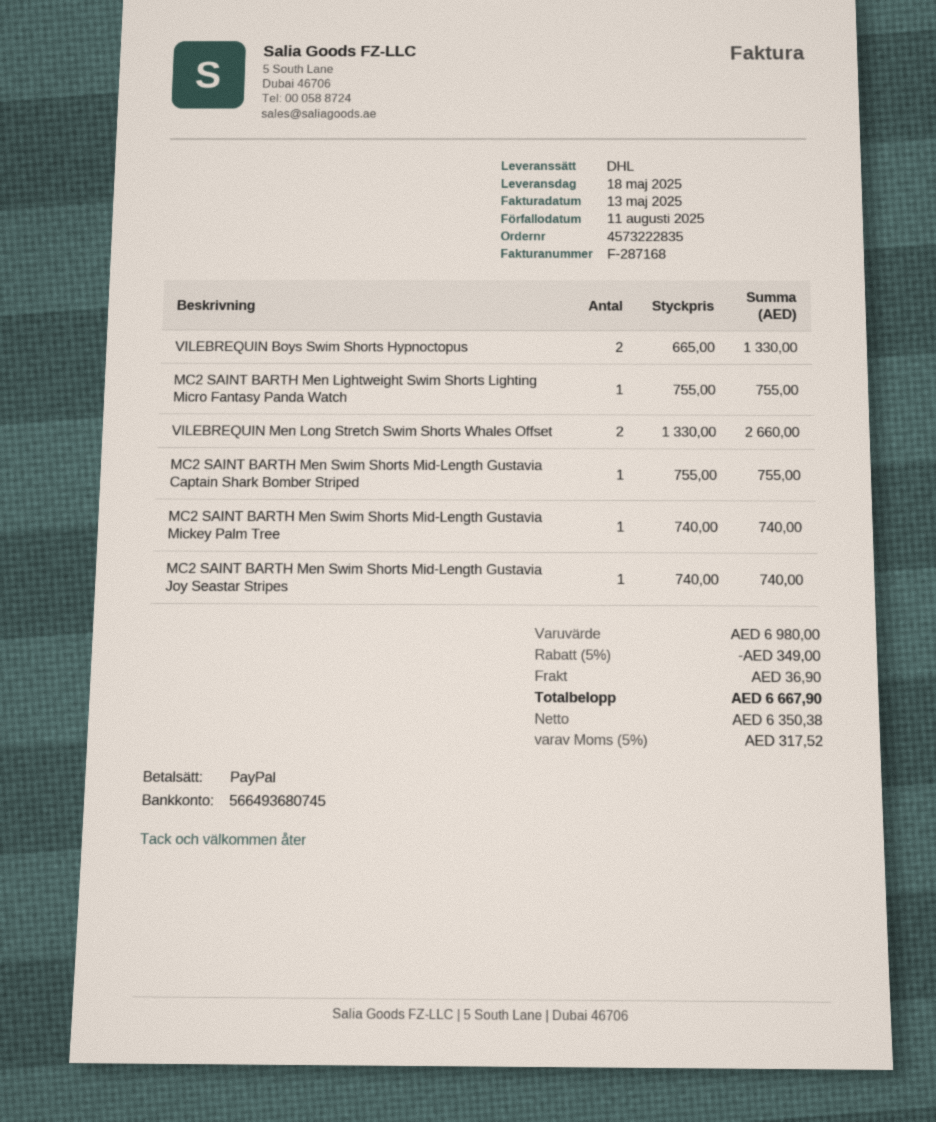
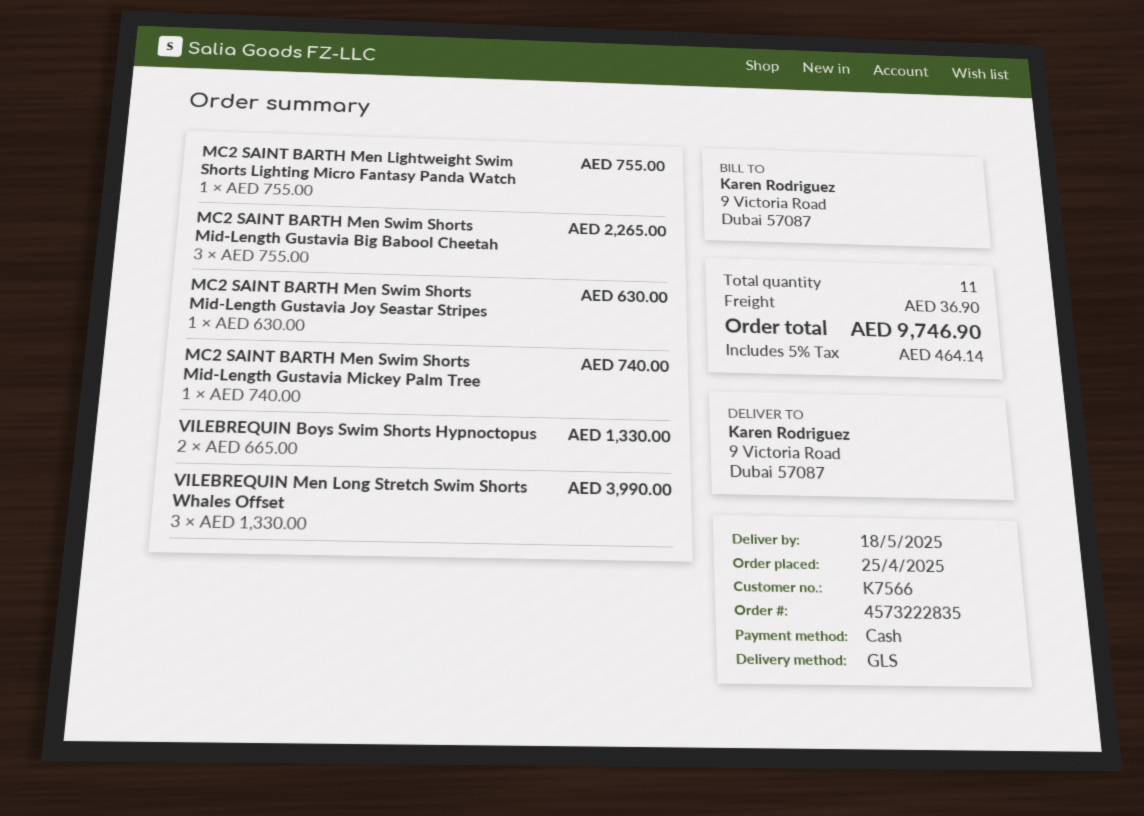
payment method: PayPal -> cash
shipping method: DHL -> GLS
VILEBREQUIN Men Long Stretch Swim Shorts Whales Offset: 2 x 1330.00 = 2660.00 -> 3 x 1330.00 = 3990.00
MC2 SAINT BARTH Men Swim Shorts Mid-Length Gustavia Captain Shark Bomber Striped: 1 x 755.00 = 755.00 -> none
MC2 SAINT BARTH Men Swim Shorts Mid-Length Gustavia Joy Seastar Stripes: 1 x 740.00 = 740.00 -> 1 x 630.00 = 630.00
MC2 SAINT BARTH Men Swim Shorts Mid-Length Gustavia Big Babool Cheetah: none -> 3 x 755.00 = 2265.00
discount: 5% = 349.00 -> none
tax: 5% = 317.52 -> 5% = 464.14
total: 6667.90 -> 9746.90

